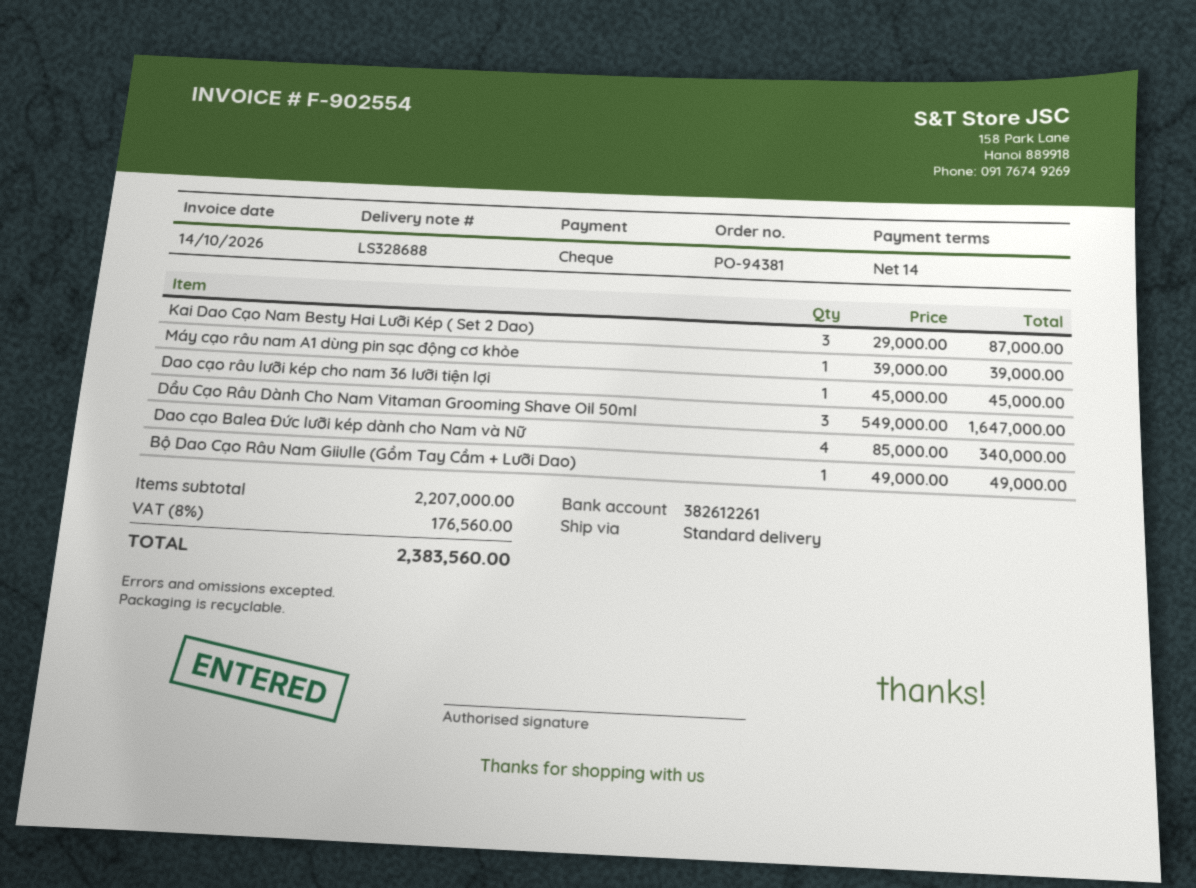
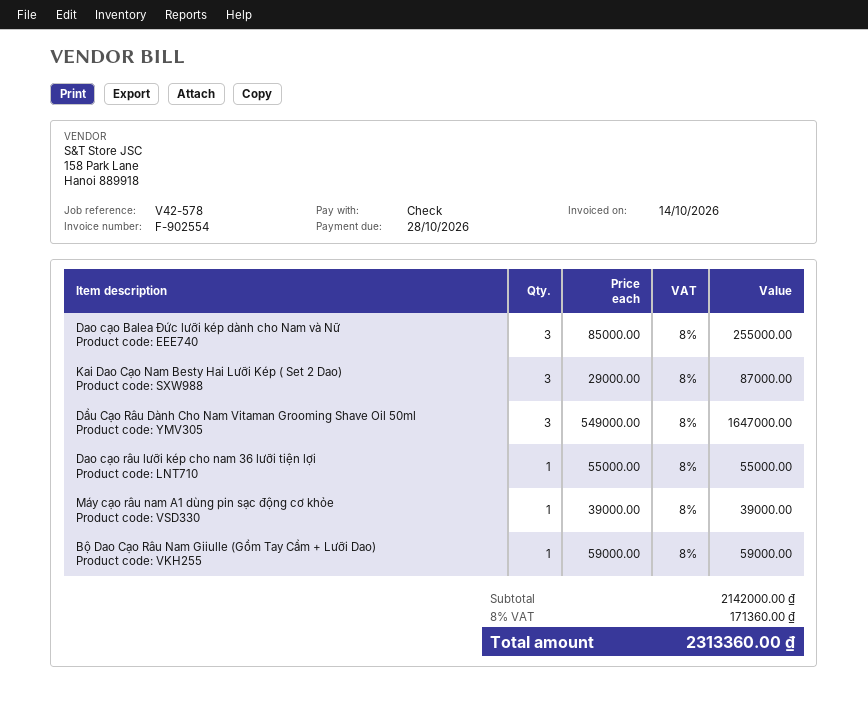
Dao cạo râu lưỡi kép cho nam 36 lưỡi tiện lợi: 1 x 45000.00 = 45000.00 -> 1 x 55000.00 = 55000.00
Dao cạo Balea Đức lưỡi kép dành cho Nam và Nữ: 4 x 85000.00 = 340000.00 -> 3 x 85000.00 = 255000.00
Bộ Dao Cạo Râu Nam Giiulle (Gồm Tay Cầm + Lưỡi Dao): 1 x 49000.00 = 49000.00 -> 1 x 59000.00 = 59000.00
subtotal: 2207000.00 -> 2142000.00
tax: 8% = 176560.00 -> 8% = 171360.00
total: 2383560.00 -> 2313360.00

